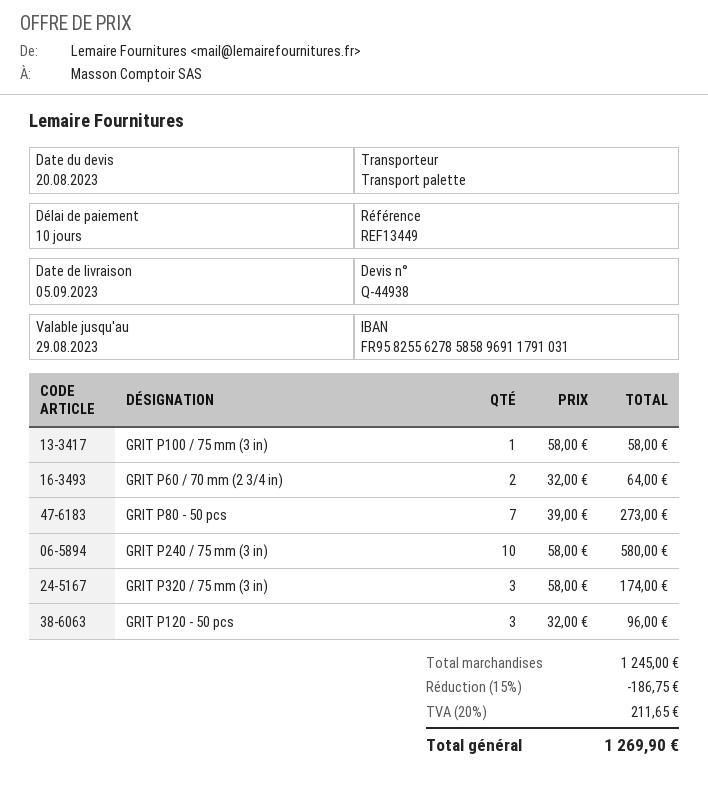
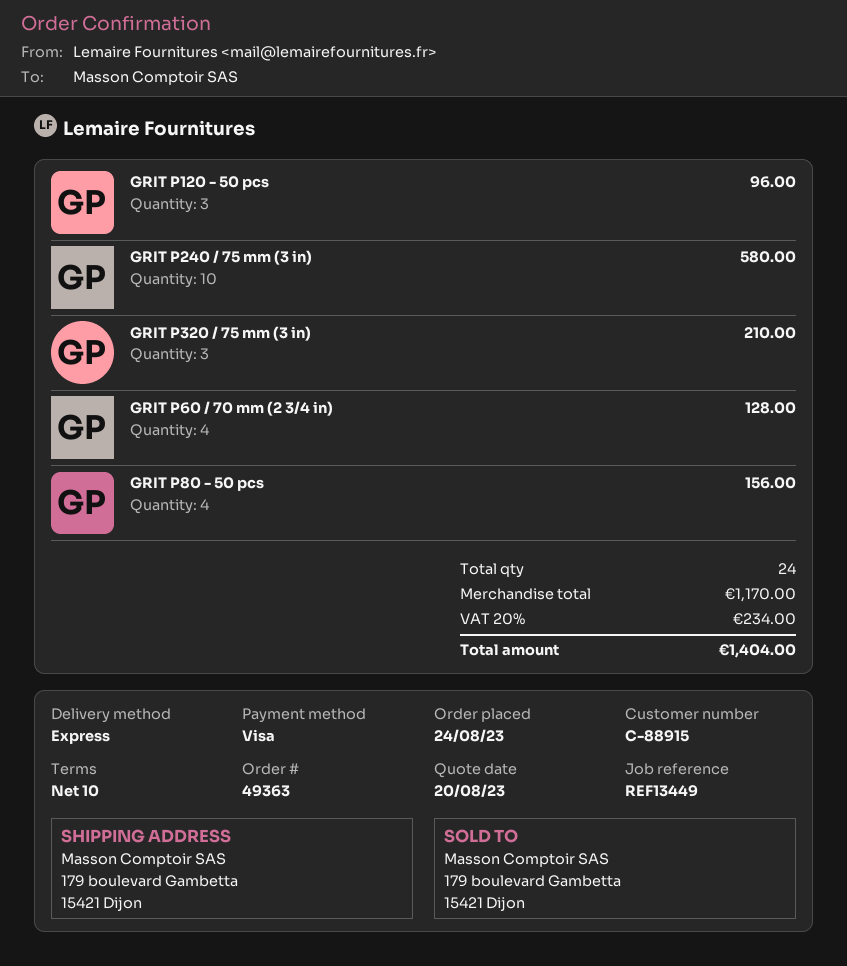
shipping method: pallet freight -> express
GRIT P100 / 75 mm (3 in): 1 for 58.00 -> none
GRIT P60 / 70 mm (2 3/4 in): 2 for 64.00 -> 4 for 128.00
GRIT P80 - 50 pcs: 7 for 273.00 -> 4 for 156.00
GRIT P320 / 75 mm (3 in): 3 for 174.00 -> 3 for 210.00
subtotal: 1245.00 -> 1170.00
discount: 15% = 186.75 -> none
tax: 20% = 211.65 -> 20% = 234.00
total: 1269.90 -> 1404.00

